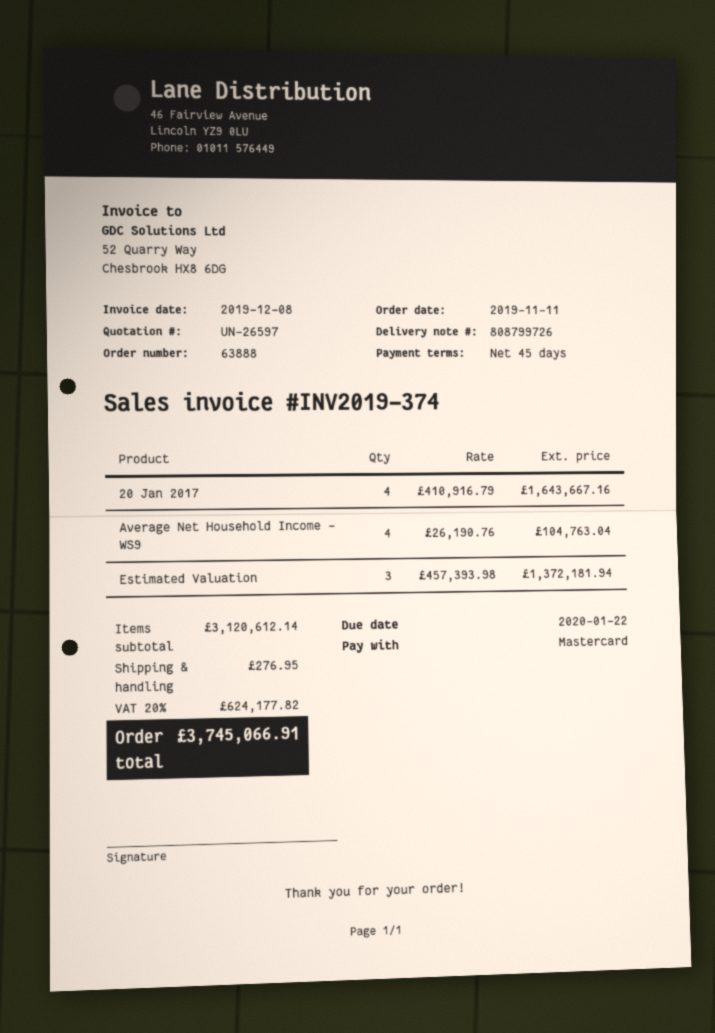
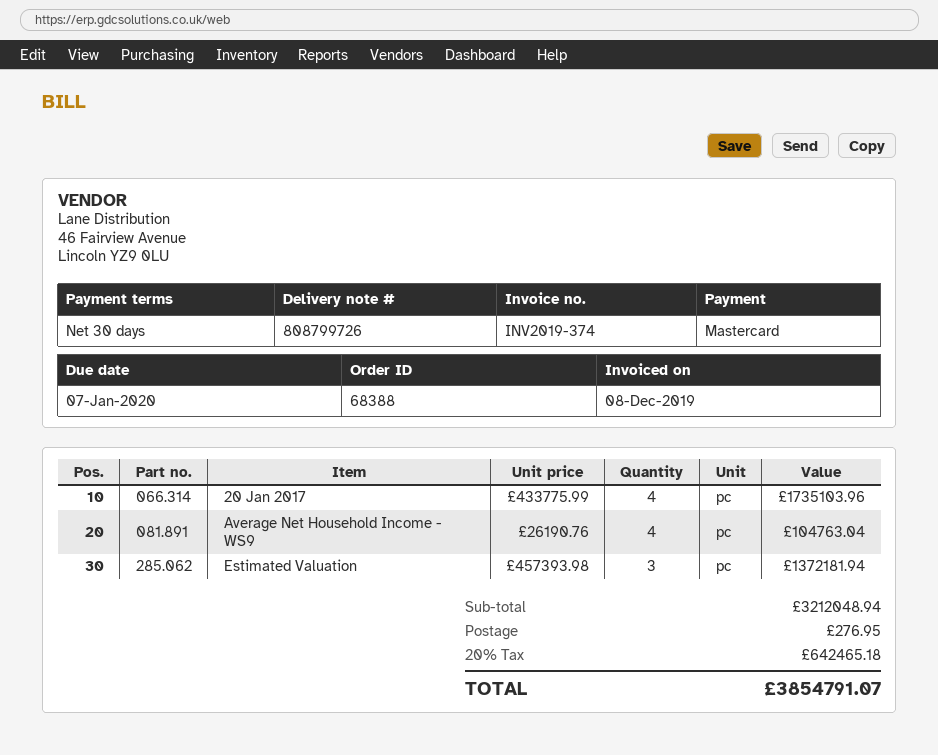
order number: 63888 -> 68388
payment terms: 45 days -> 30 days
due date: 2020-01-22 -> 2020-01-07
20 Jan 2017: 4 x 410916.79 = 1643667.16 -> 4 x 433775.99 = 1735103.96
subtotal: 3120612.14 -> 3212048.94
tax: 20% = 624177.82 -> 20% = 642465.18
total: 3745066.91 -> 3854791.07

